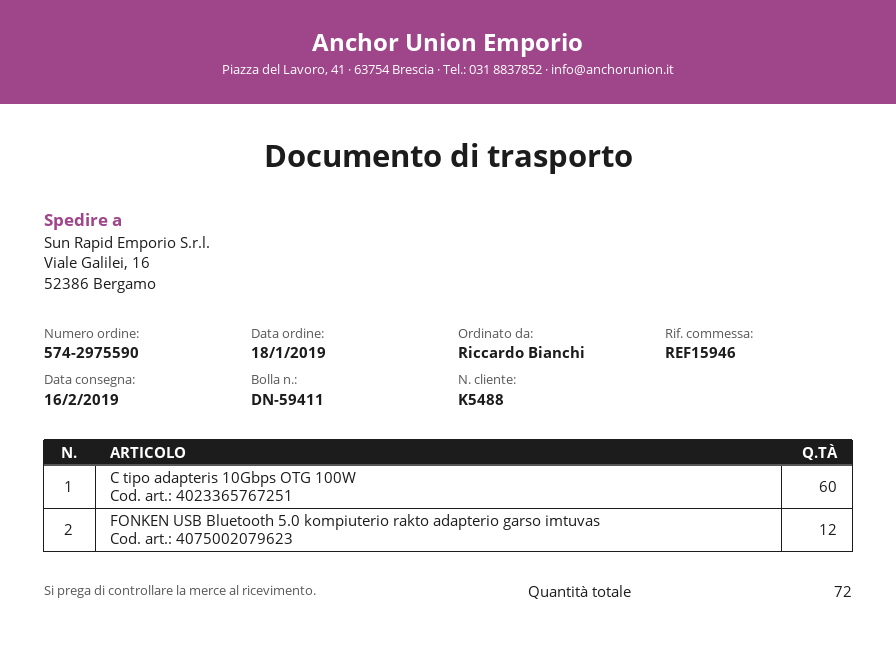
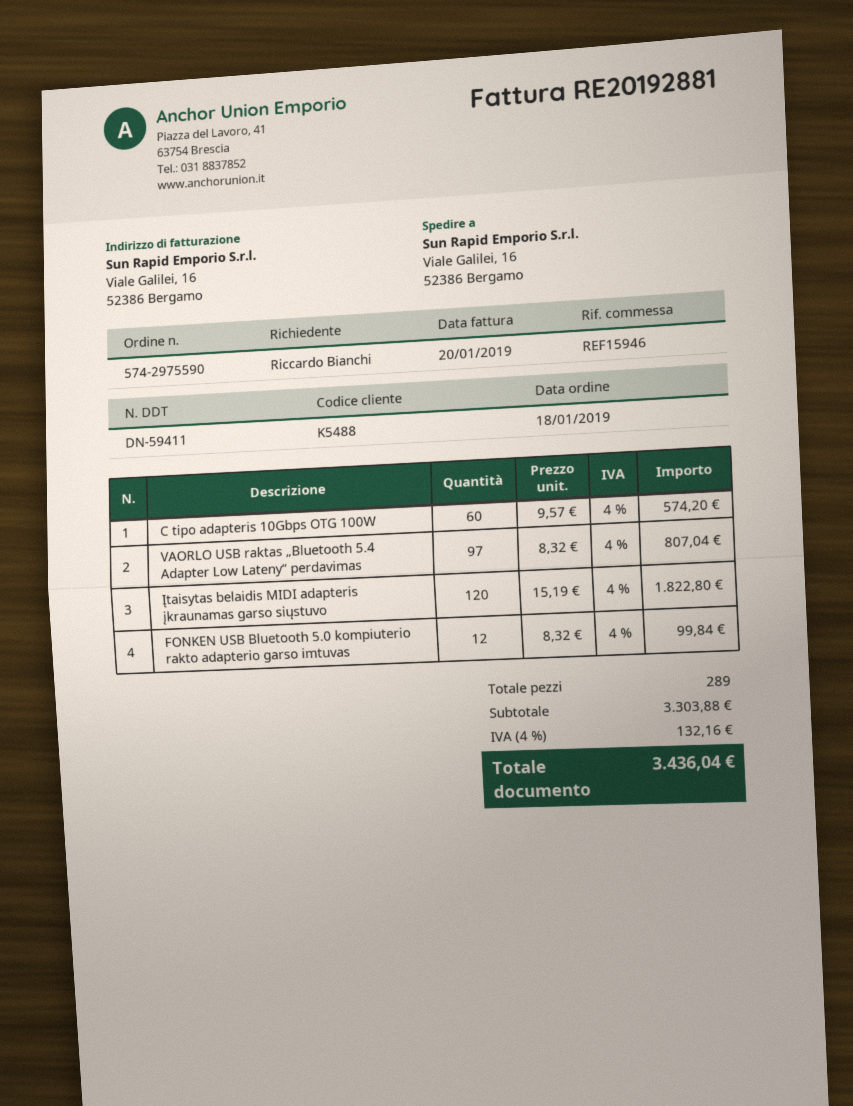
VAORLO USB raktas „Bluetooth 5.4 Adapter Low Lateny“ perdavimas: none -> 97
Įtaisytas belaidis MIDI adapteris įkraunamas garso siųstuvo: none -> 120
total quantity: 72 -> 289

